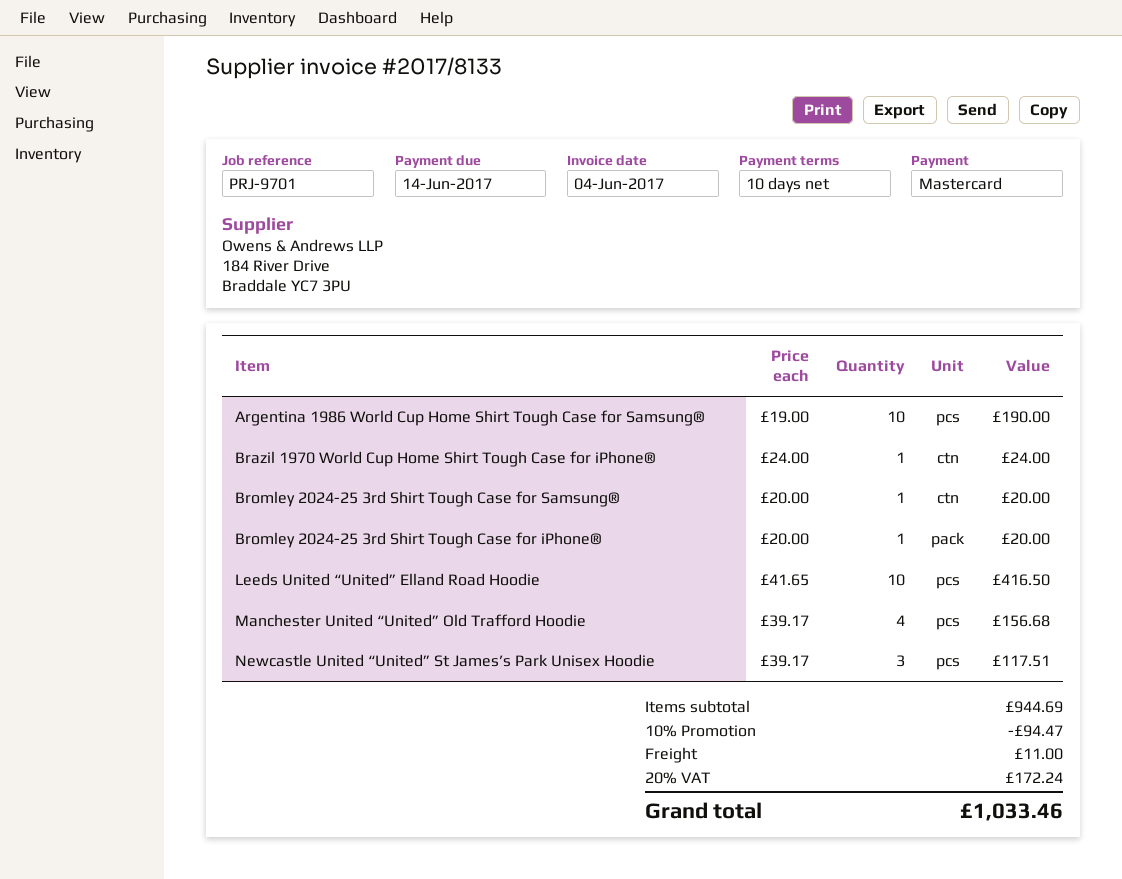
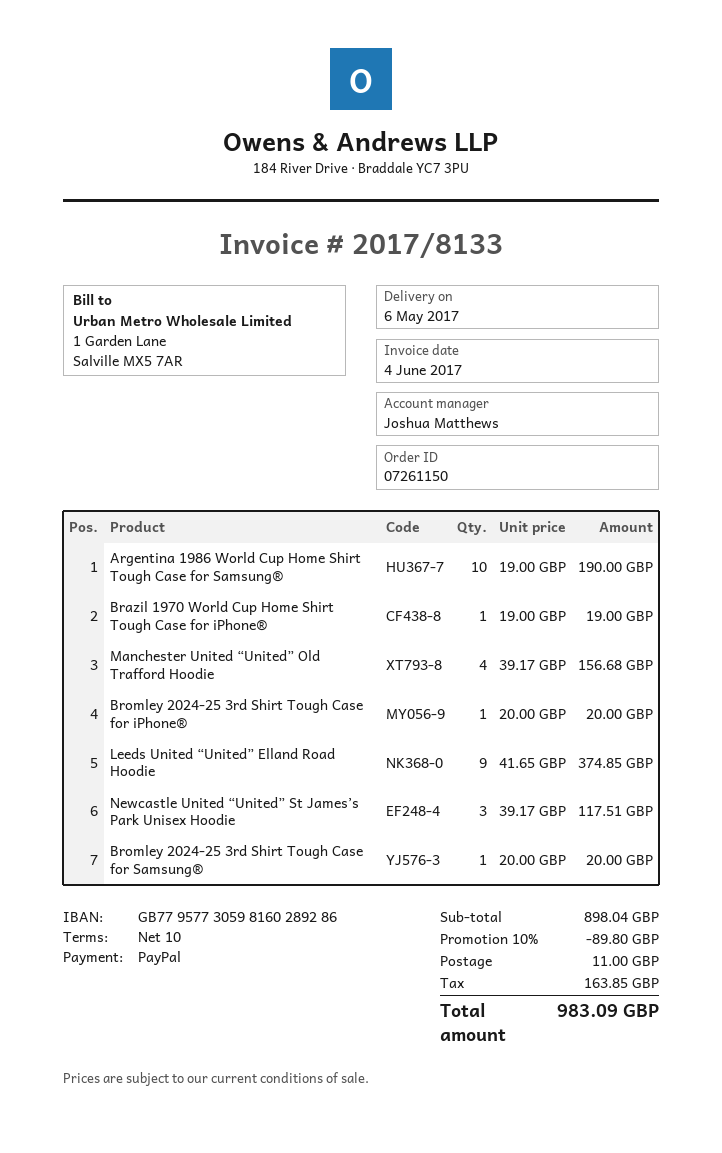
payment method: Mastercard -> PayPal
Brazil 1970 World Cup Home Shirt Tough Case for iPhone®: 1 x 24.00 = 24.00 -> 1 x 19.00 = 19.00
Leeds United “United” Elland Road Hoodie: 10 x 41.65 = 416.50 -> 9 x 41.65 = 374.85
subtotal: 944.69 -> 898.04
discount: 10% = 94.47 -> 10% = 89.80
tax: 172.24 -> 163.85
total: 1033.46 -> 983.09

